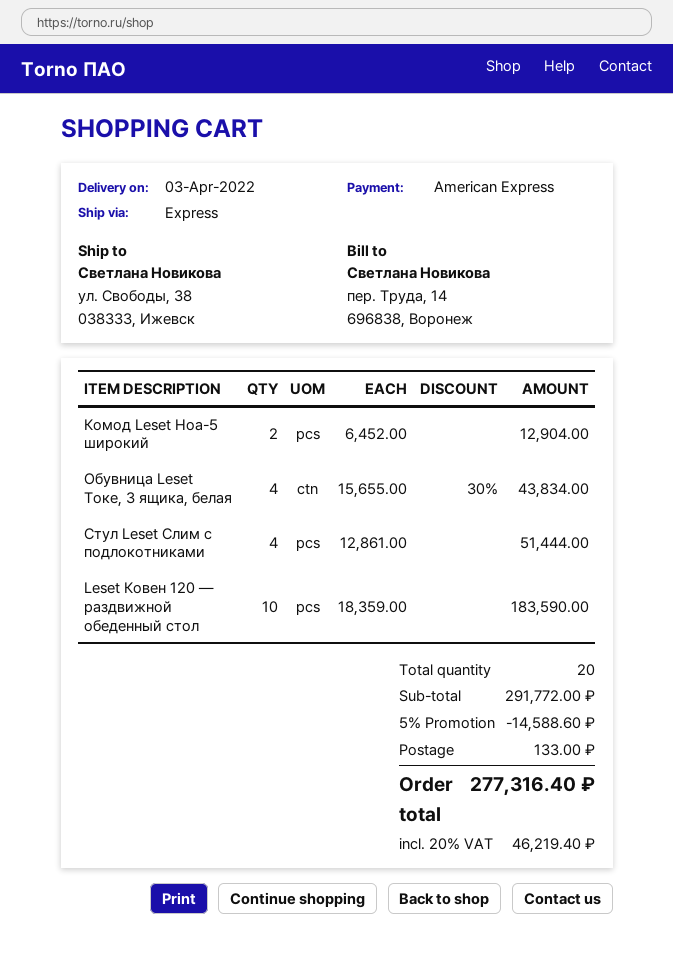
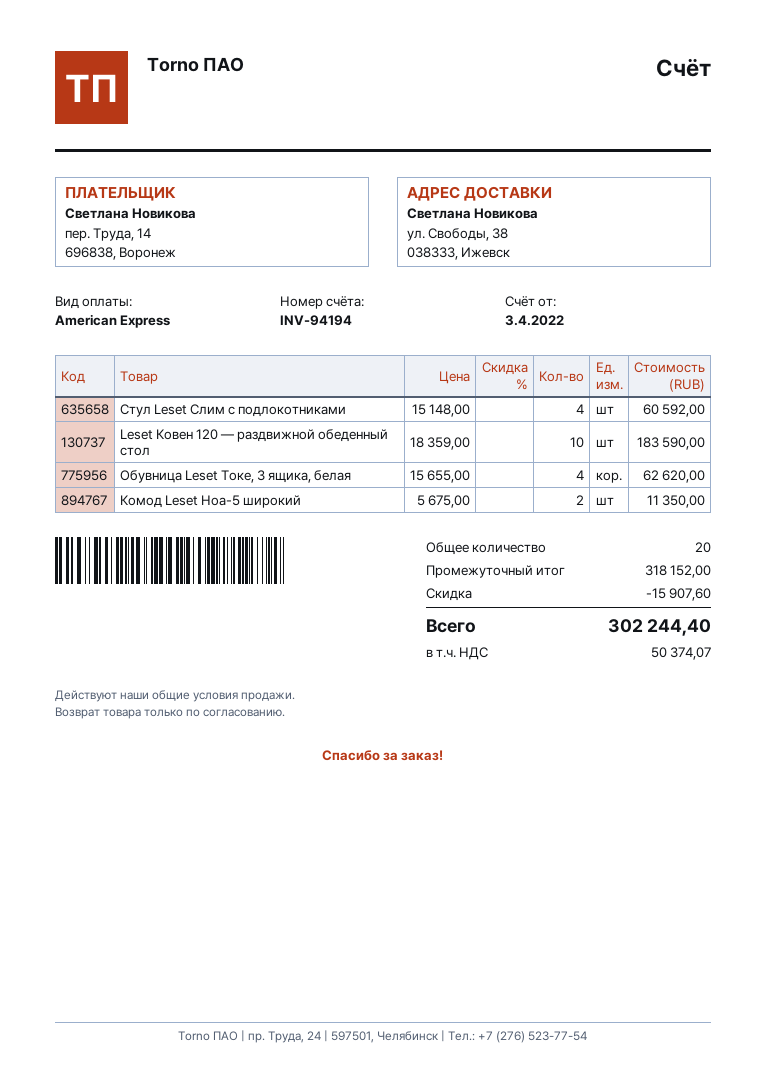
Комод Leset Ноа-5 широкий: 2 x 6452.00 = 12904.00 -> 2 x 5675.00 = 11350.00
Обувница Leset Токе, 3 ящика, белая: 4 x 15655.00 - 30% = 43834.00 -> 4 x 15655.00 = 62620.00
Стул Leset Слим с подлокотниками: 4 x 12861.00 = 51444.00 -> 4 x 15148.00 = 60592.00
subtotal: 291772.00 -> 318152.00
discount: 14588.60 -> 15907.60
shipping: 133.00 -> none
tax: 46219.40 -> 50374.07
total: 277316.40 -> 302244.40

